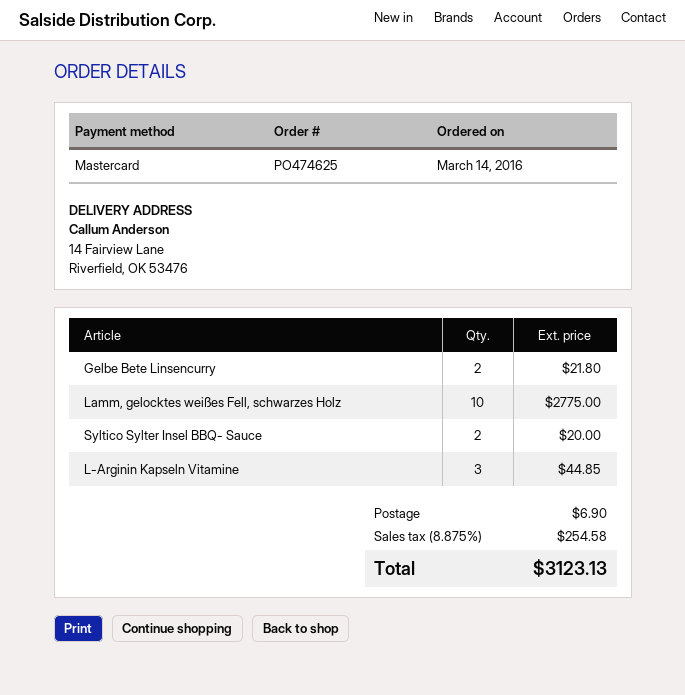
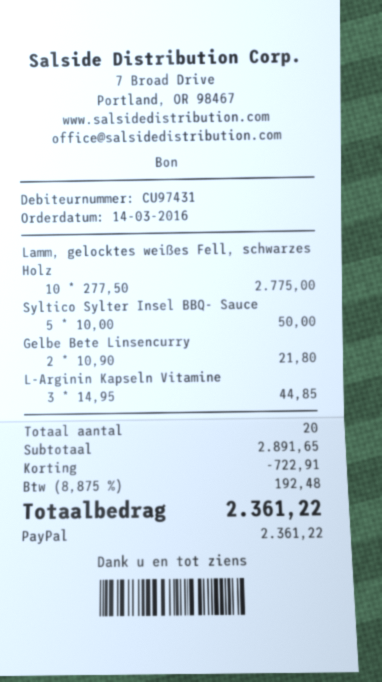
payment method: Mastercard -> PayPal
Syltico Sylter Insel BBQ- Sauce: 2 for 20.00 -> 5 for 50.00
discount: none -> 722.91
shipping: 6.90 -> none
tax: 8.875% = 254.58 -> 8.875% = 192.48
total: 3123.13 -> 2361.22

